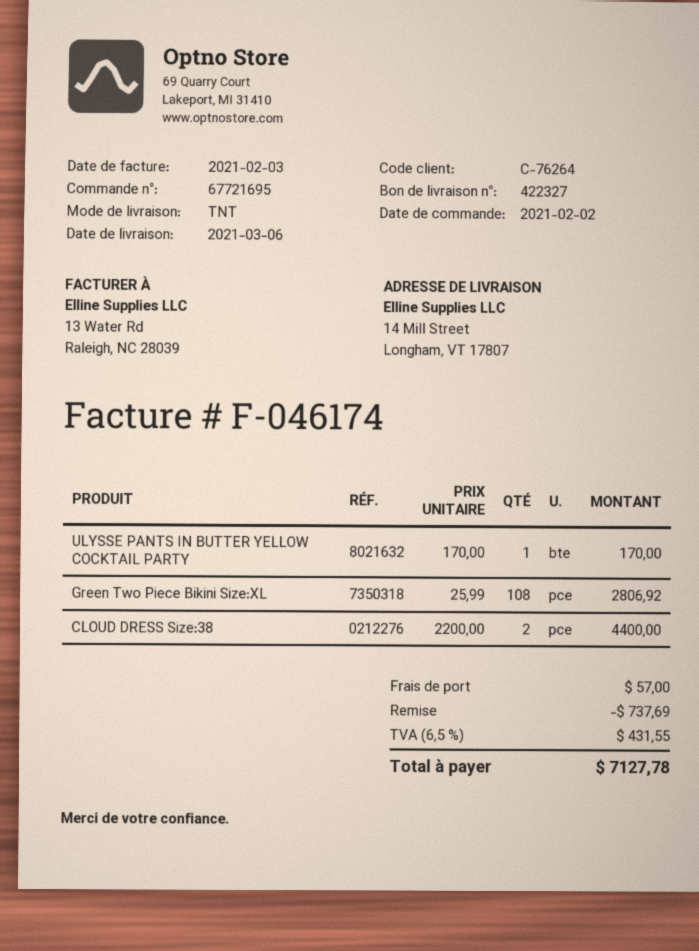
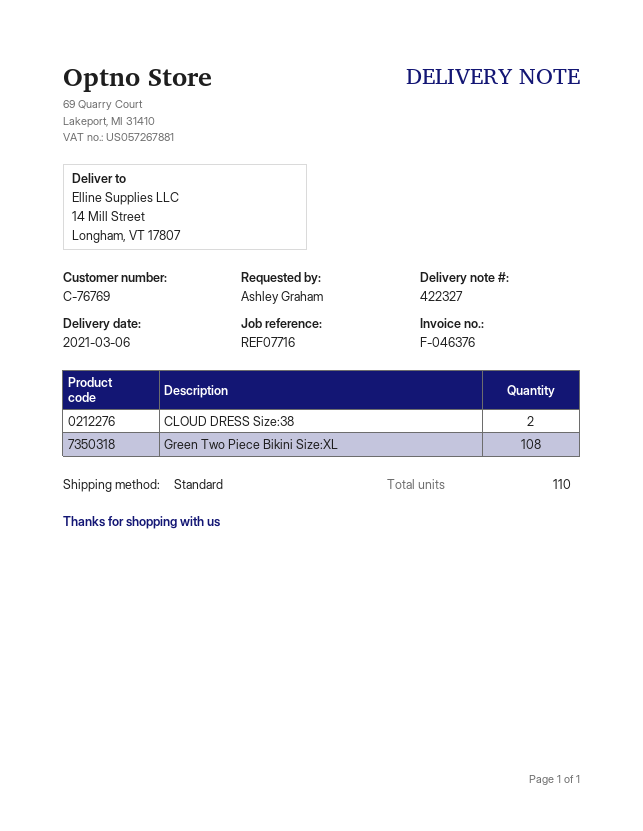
invoice number: F-046174 -> F-046376
customer number: C-76264 -> C-76769
shipping method: TNT -> standard
ULYSSE PANTS IN BUTTER YELLOW COCKTAIL PARTY: 1 -> none

